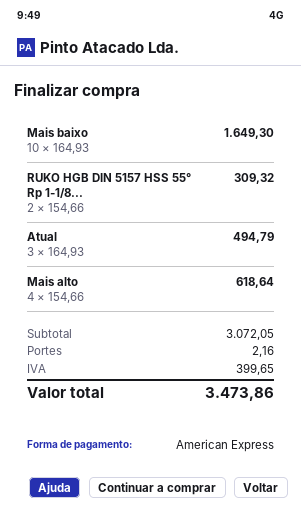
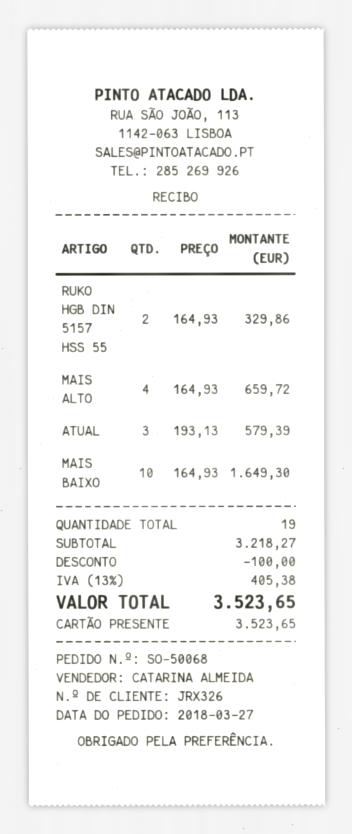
payment method: American Express -> gift card
RUKO HGB DIN 5157 HSS 55° Rp 1-1/8...: 2 x 154.66 = 309.32 -> 2 x 164.93 = 329.86
Atual: 3 x 164.93 = 494.79 -> 3 x 193.13 = 579.39
Mais alto: 4 x 154.66 = 618.64 -> 4 x 164.93 = 659.72
subtotal: 3072.05 -> 3218.27
discount: none -> 100.00
shipping: 2.16 -> none
tax: 399.65 -> 405.38
total: 3473.86 -> 3523.65

